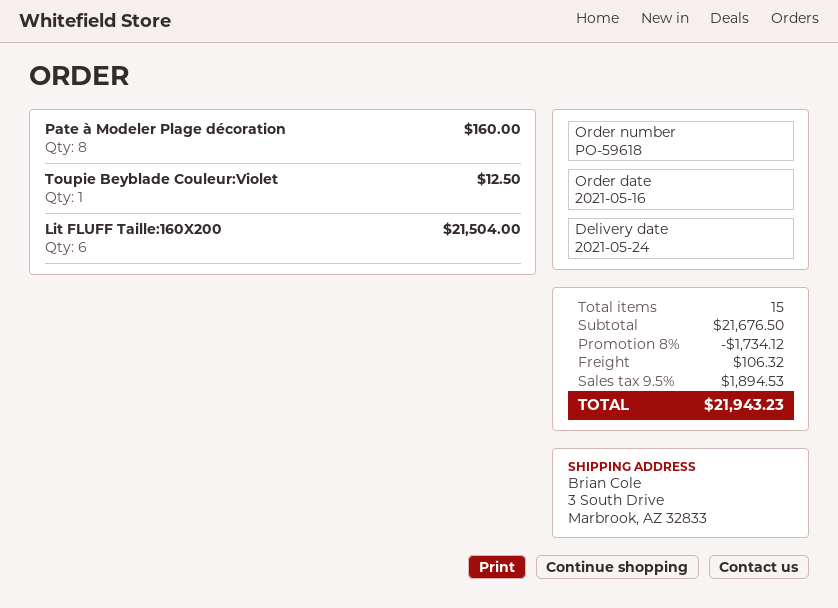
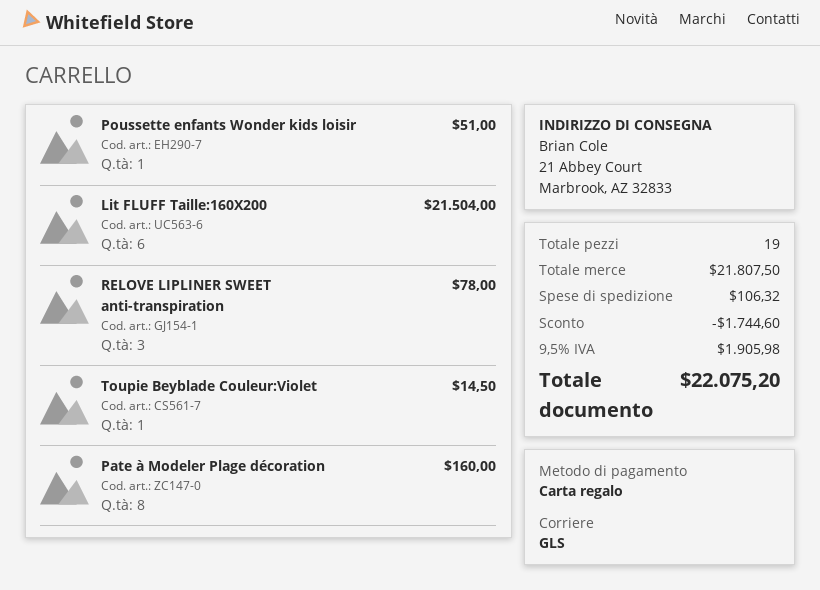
ship to: 3 South Drive, Marbrook, AZ 32833 -> 21 Abbey Court, Marbrook, AZ 32833
Toupie Beyblade Couleur:Violet: 1 for 12.50 -> 1 for 14.50
Poussette enfants Wonder kids loisir: none -> 1 for 51.00
RELOVE LIPLINER SWEET anti-transpiration: none -> 3 for 78.00
total quantity: 15 -> 19
subtotal: 21676.50 -> 21807.50
discount: 1734.12 -> 1744.60
tax: 9.5% = 1894.53 -> 9.5% = 1905.98
total: 21943.23 -> 22075.20

